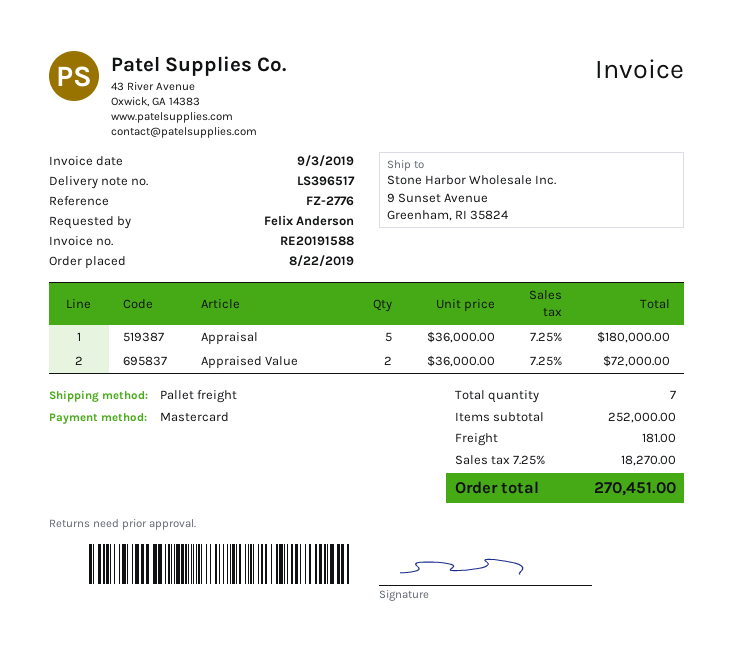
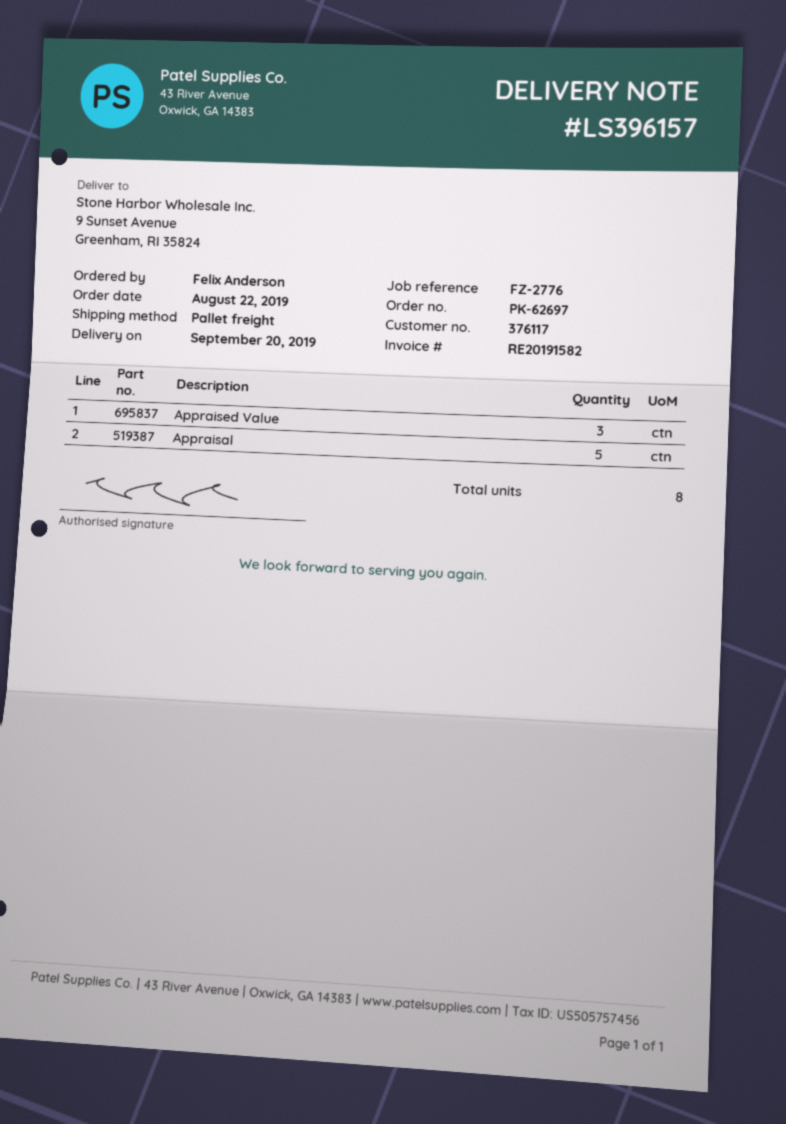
delivery note number: LS396517 -> LS396157
invoice number: RE20191588 -> RE20191582
Appraised Value: 2 -> 3
total quantity: 7 -> 8

